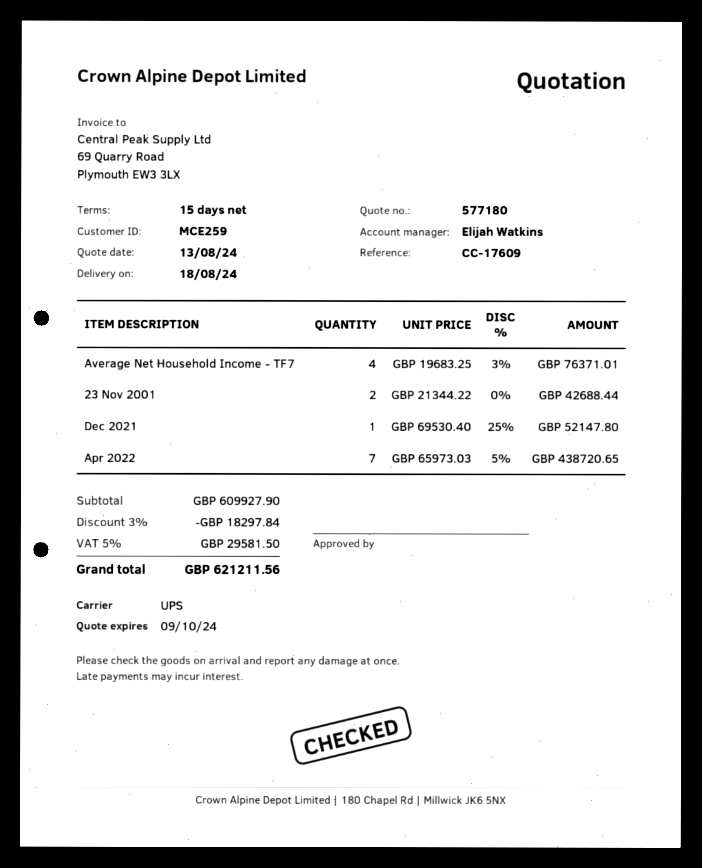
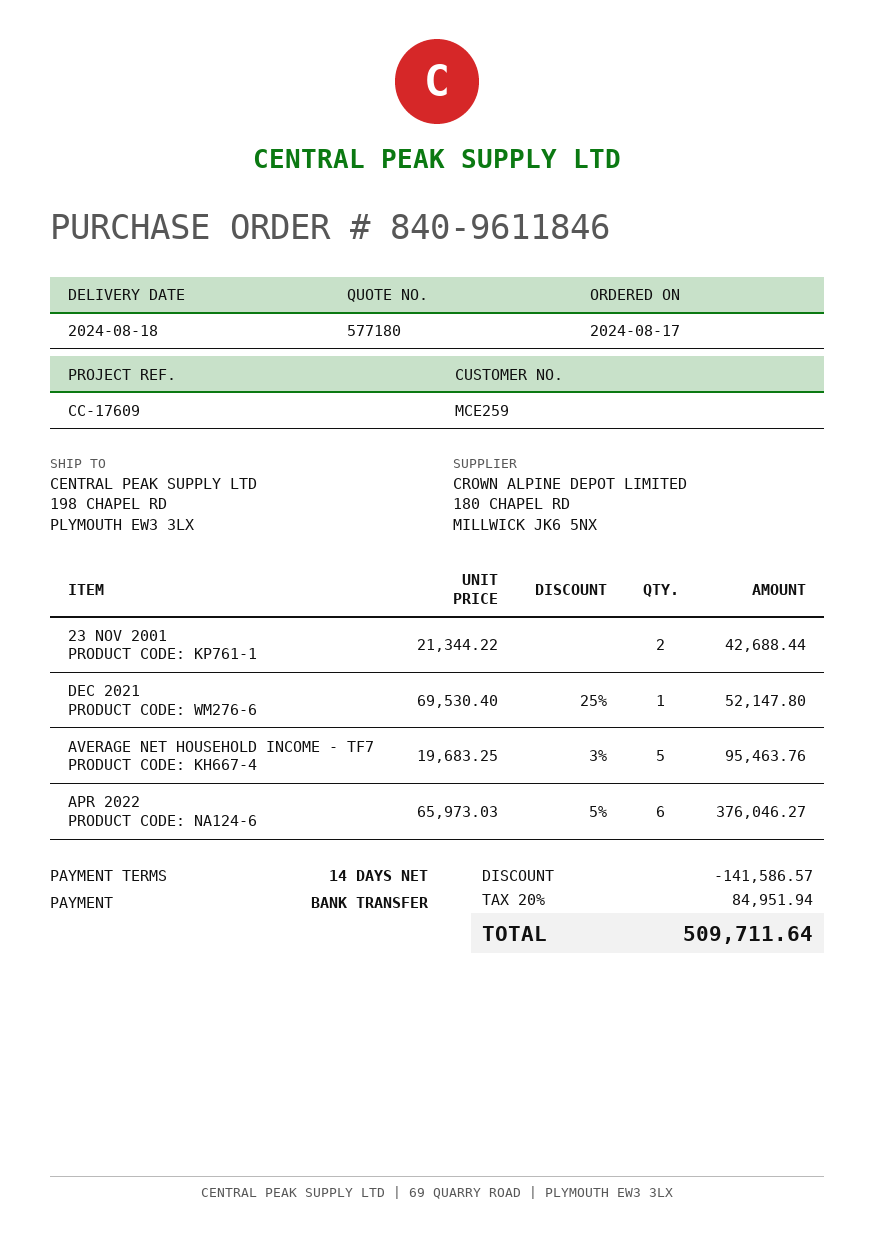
payment terms: 15 days -> 14 days
Average Net Household Income - TF7: 4 x 19683.25 - 3% = 76371.01 -> 5 x 19683.25 - 3% = 95463.76
Apr 2022: 7 x 65973.03 - 5% = 438720.65 -> 6 x 65973.03 - 5% = 376046.27
discount: 18297.84 -> 141586.57
tax: 5% = 29581.50 -> 20% = 84951.94
total: 621211.56 -> 509711.64

